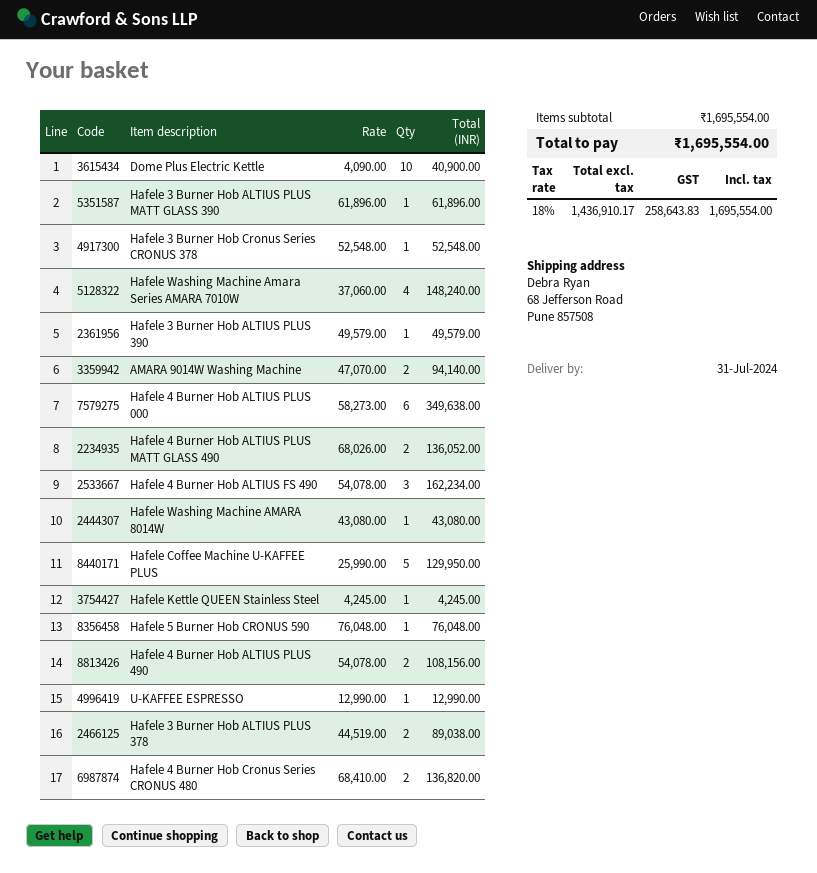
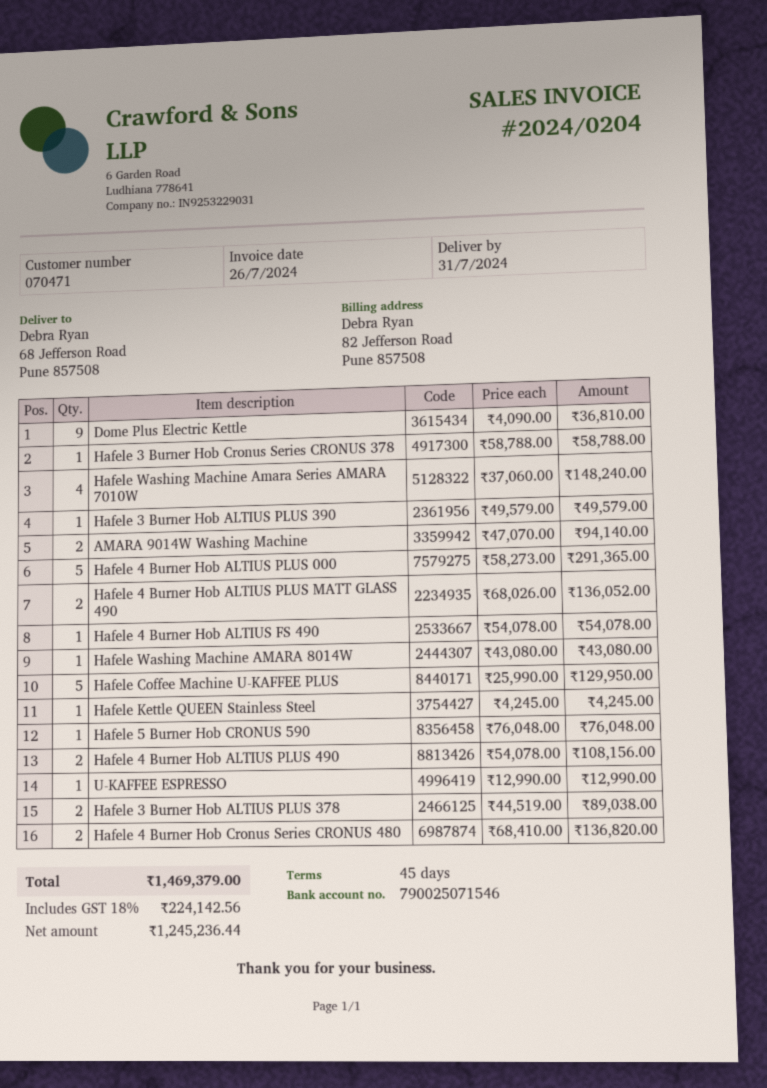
Dome Plus Electric Kettle: 10 x 4090.00 = 40900.00 -> 9 x 4090.00 = 36810.00
Hafele 3 Burner Hob ALTIUS PLUS MATT GLASS 390: 1 x 61896.00 = 61896.00 -> none
Hafele 3 Burner Hob Cronus Series CRONUS 378: 1 x 52548.00 = 52548.00 -> 1 x 58788.00 = 58788.00
Hafele 4 Burner Hob ALTIUS PLUS 000: 6 x 58273.00 = 349638.00 -> 5 x 58273.00 = 291365.00
Hafele 4 Burner Hob ALTIUS FS 490: 3 x 54078.00 = 162234.00 -> 1 x 54078.00 = 54078.00
net: 1436910.17 -> 1245236.44
tax: 18% = 258643.83 -> 18% = 224142.56
total: 1695554.00 -> 1469379.00

